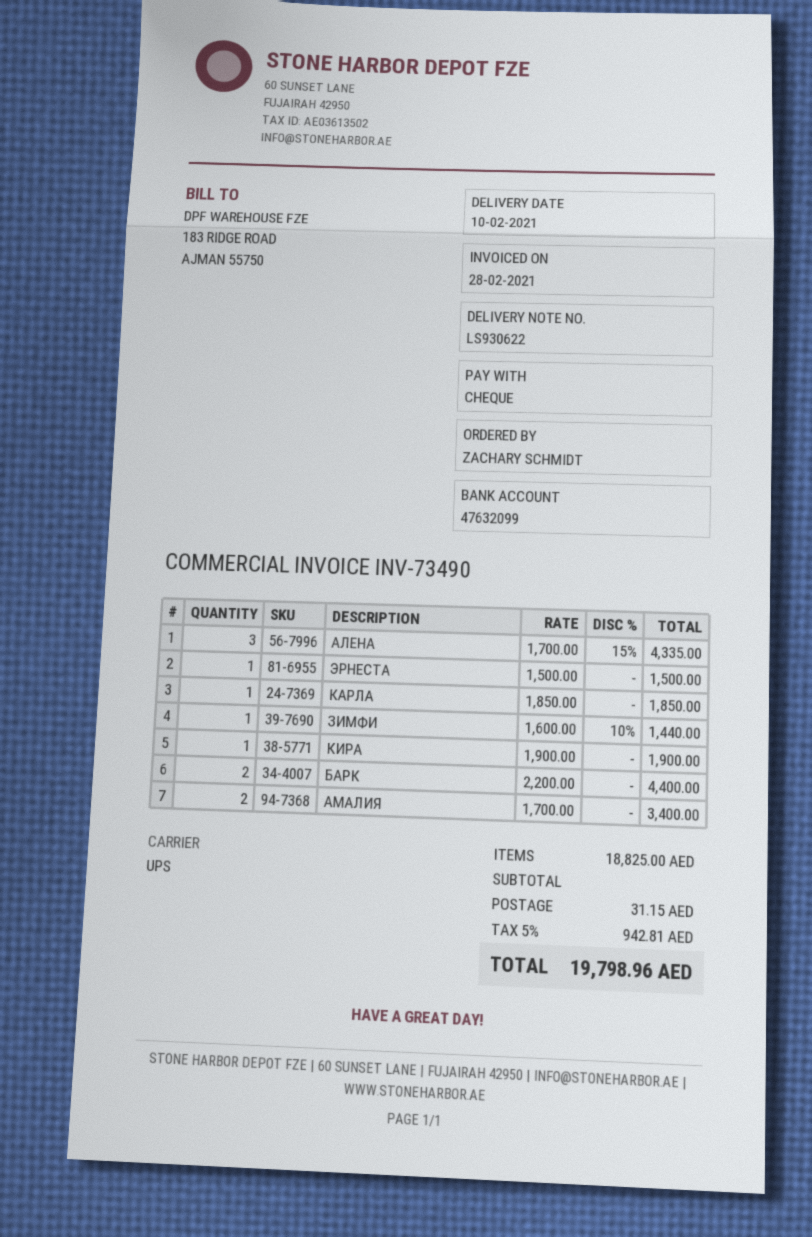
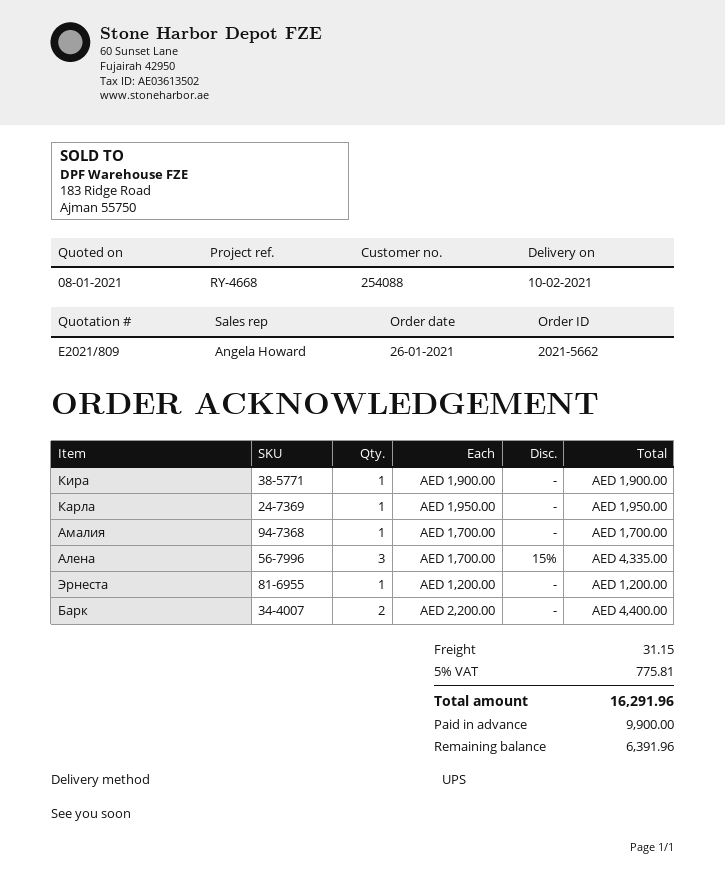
ЭРНЕСТА: 1 x 1500.00 = 1500.00 -> 1 x 1200.00 = 1200.00
КАРЛА: 1 x 1850.00 = 1850.00 -> 1 x 1950.00 = 1950.00
ЗИМФИ: 1 x 1600.00 - 10% = 1440.00 -> none
АМАЛИЯ: 2 x 1700.00 = 3400.00 -> 1 x 1700.00 = 1700.00
tax: 5% = 942.81 -> 5% = 775.81
total: 19798.96 -> 16291.96

